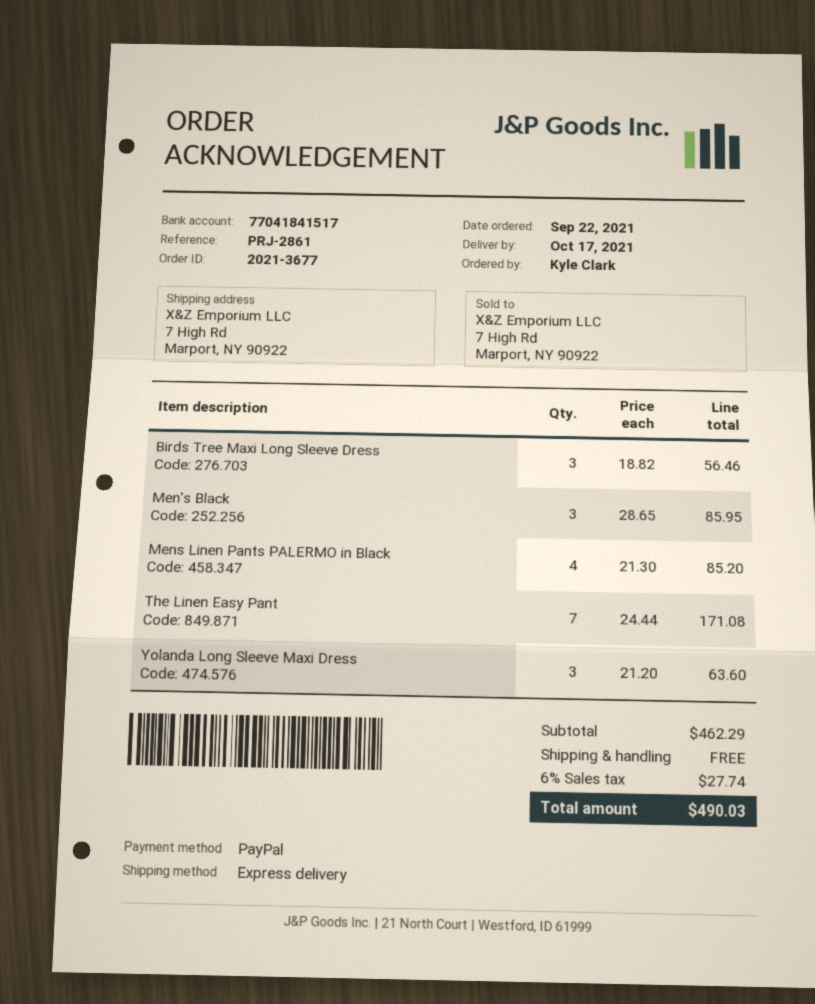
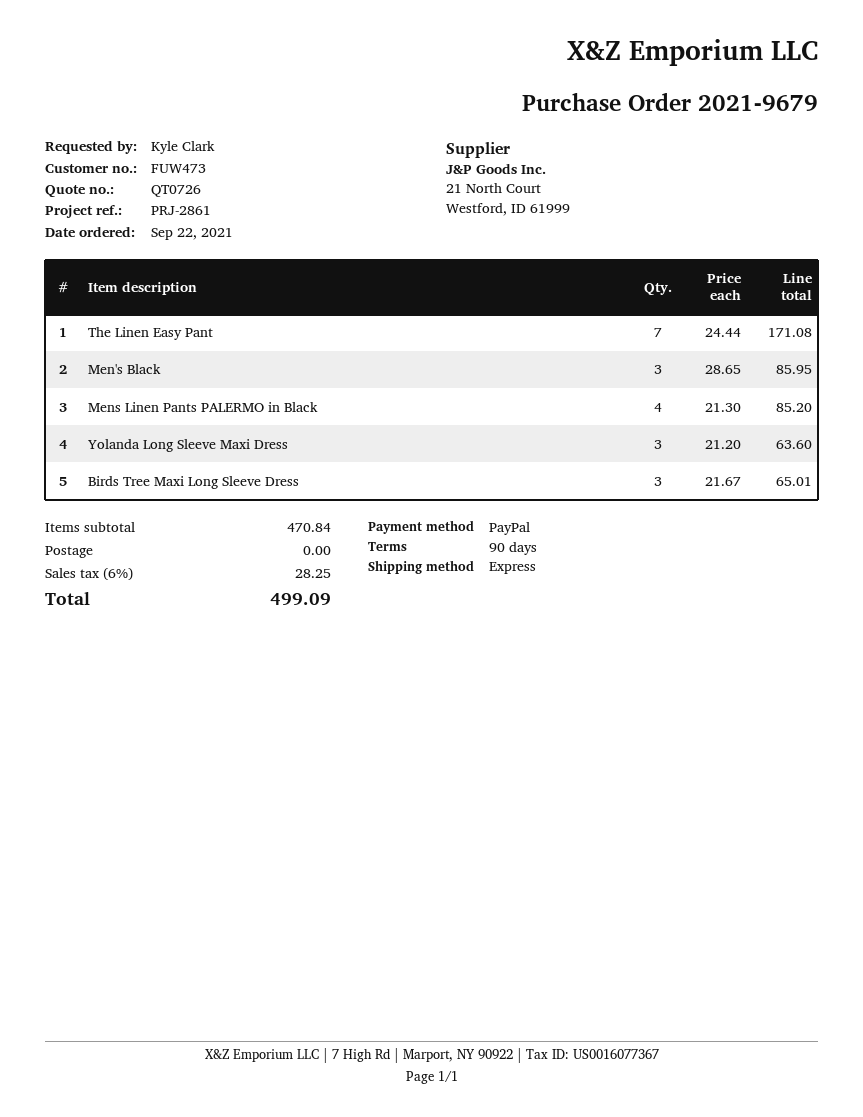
order number: 2021-3677 -> 2021-9679
Birds Tree Maxi Long Sleeve Dress: 3 x 18.82 = 56.46 -> 3 x 21.67 = 65.01
subtotal: 462.29 -> 470.84
tax: 6% = 27.74 -> 6% = 28.25
total: 490.03 -> 499.09

